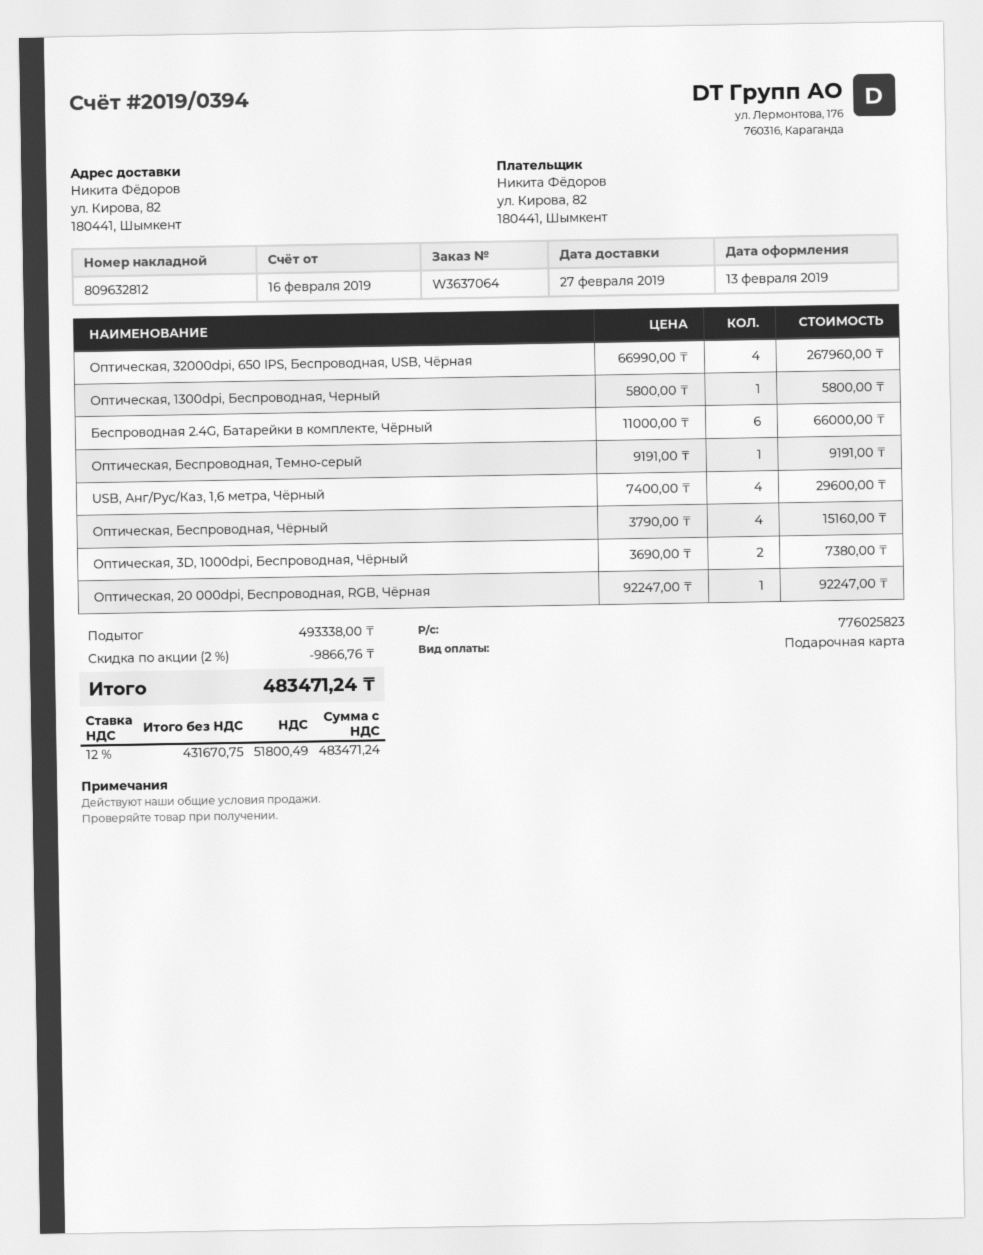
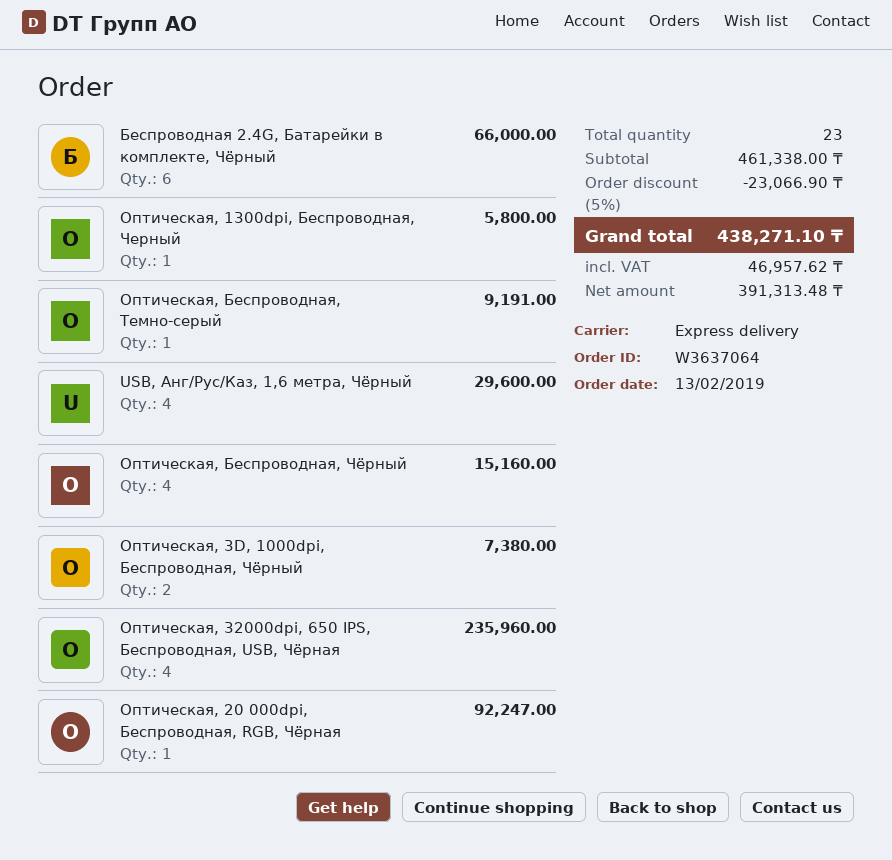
Оптическая, 32000dpi, 650 IPS, Беспроводная, USB, Чёрная: 4 for 267960.00 -> 4 for 235960.00
subtotal: 493338.00 -> 461338.00
discount: 2% = 9866.76 -> 5% = 23066.90
net: 431670.75 -> 391313.48
tax: 51800.49 -> 46957.62
total: 483471.24 -> 438271.10

